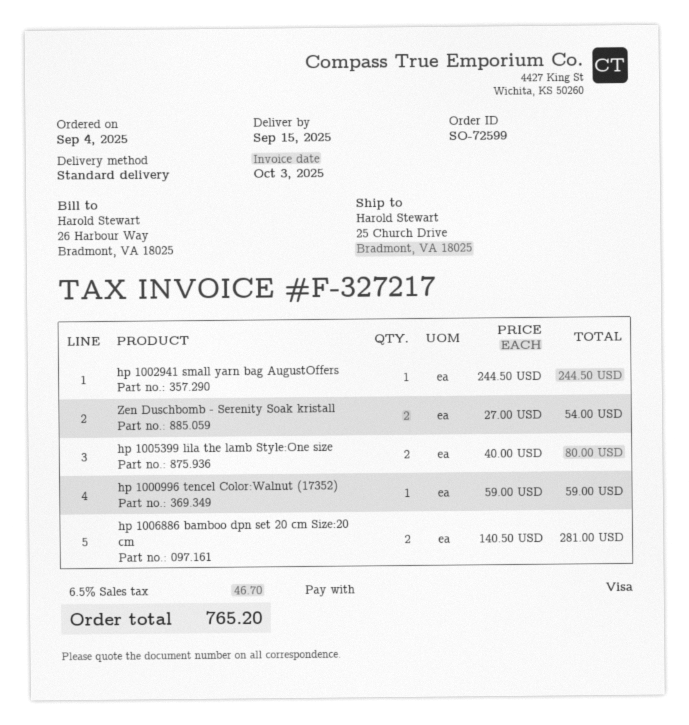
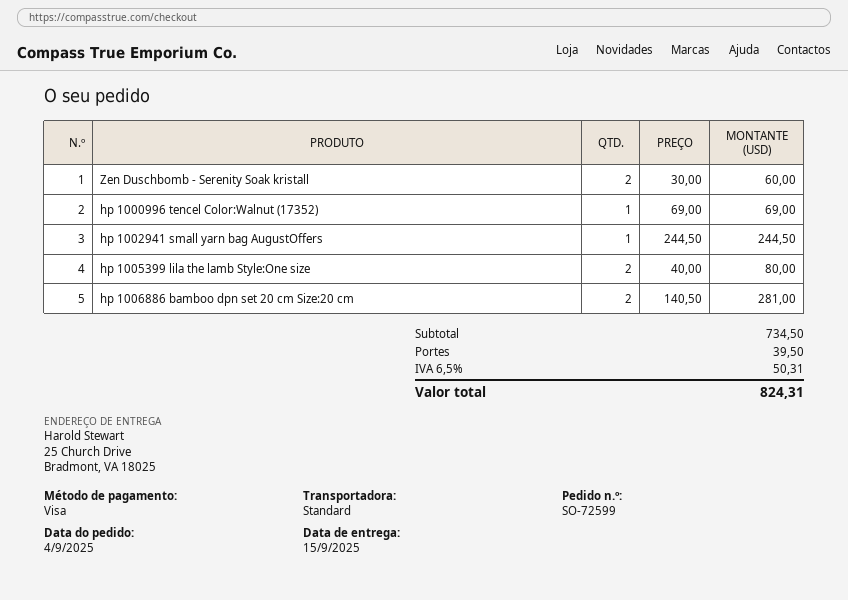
Zen Duschbomb - Serenity Soak kristall: 2 x 27.00 = 54.00 -> 2 x 30.00 = 60.00
hp 1000996 tencel Color:Walnut (17352): 1 x 59.00 = 59.00 -> 1 x 69.00 = 69.00
shipping: none -> 39.50
tax: 6.5% = 46.70 -> 6.5% = 50.31
total: 765.20 -> 824.31

